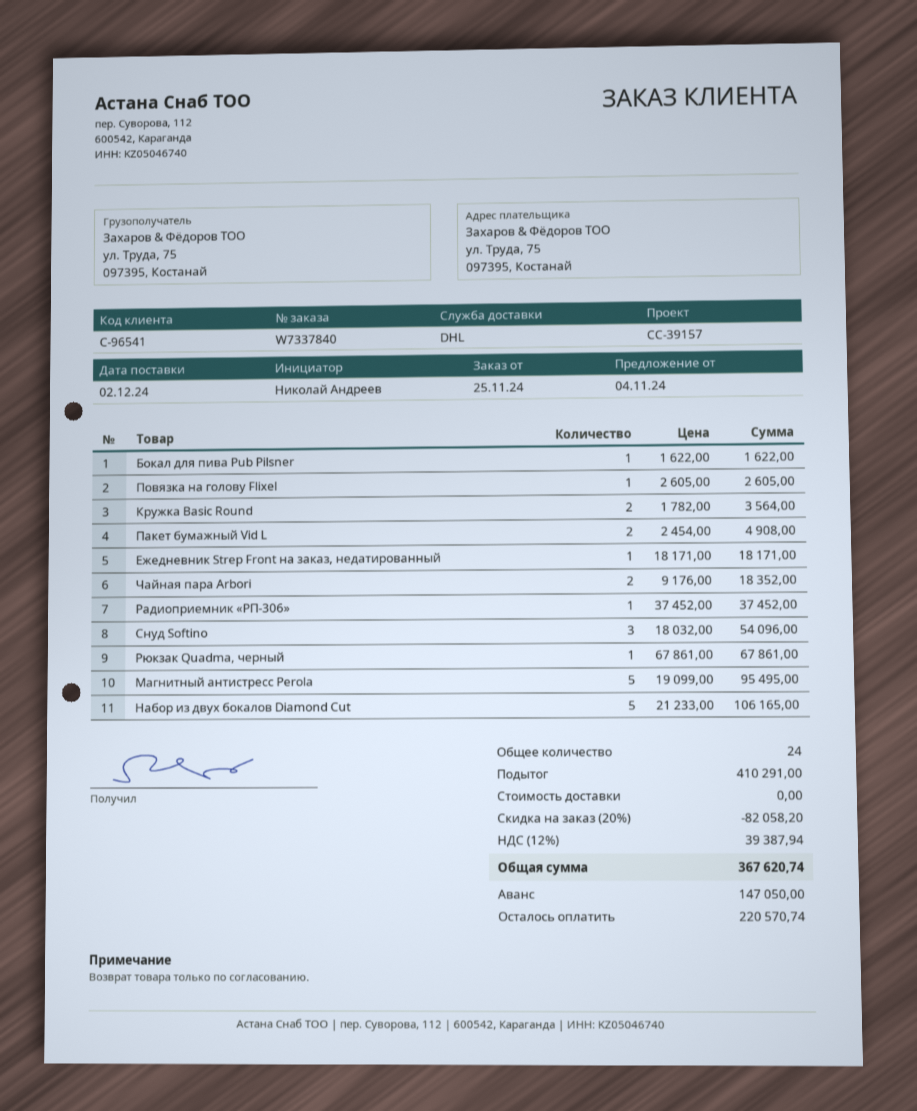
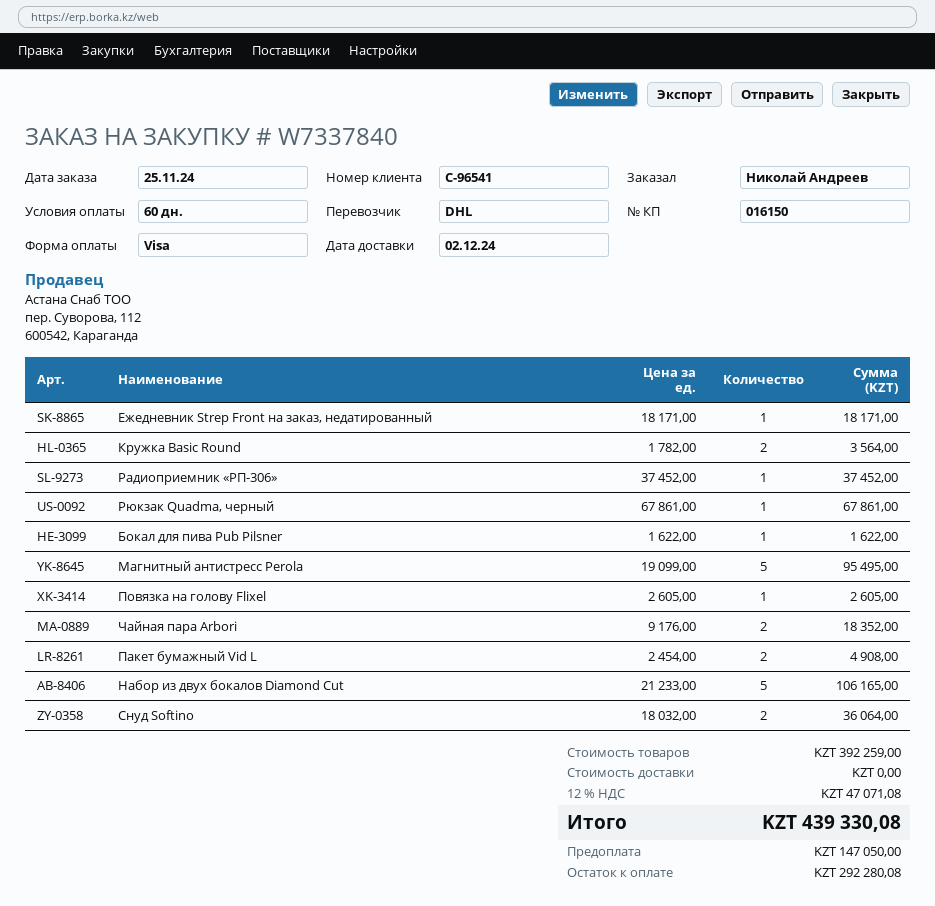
Снуд Softino: 3 x 18032.00 = 54096.00 -> 2 x 18032.00 = 36064.00
subtotal: 410291.00 -> 392259.00
discount: 20% = 82058.20 -> none
tax: 12% = 39387.94 -> 12% = 47071.08
total: 367620.74 -> 439330.08
balance: 220570.74 -> 292280.08

